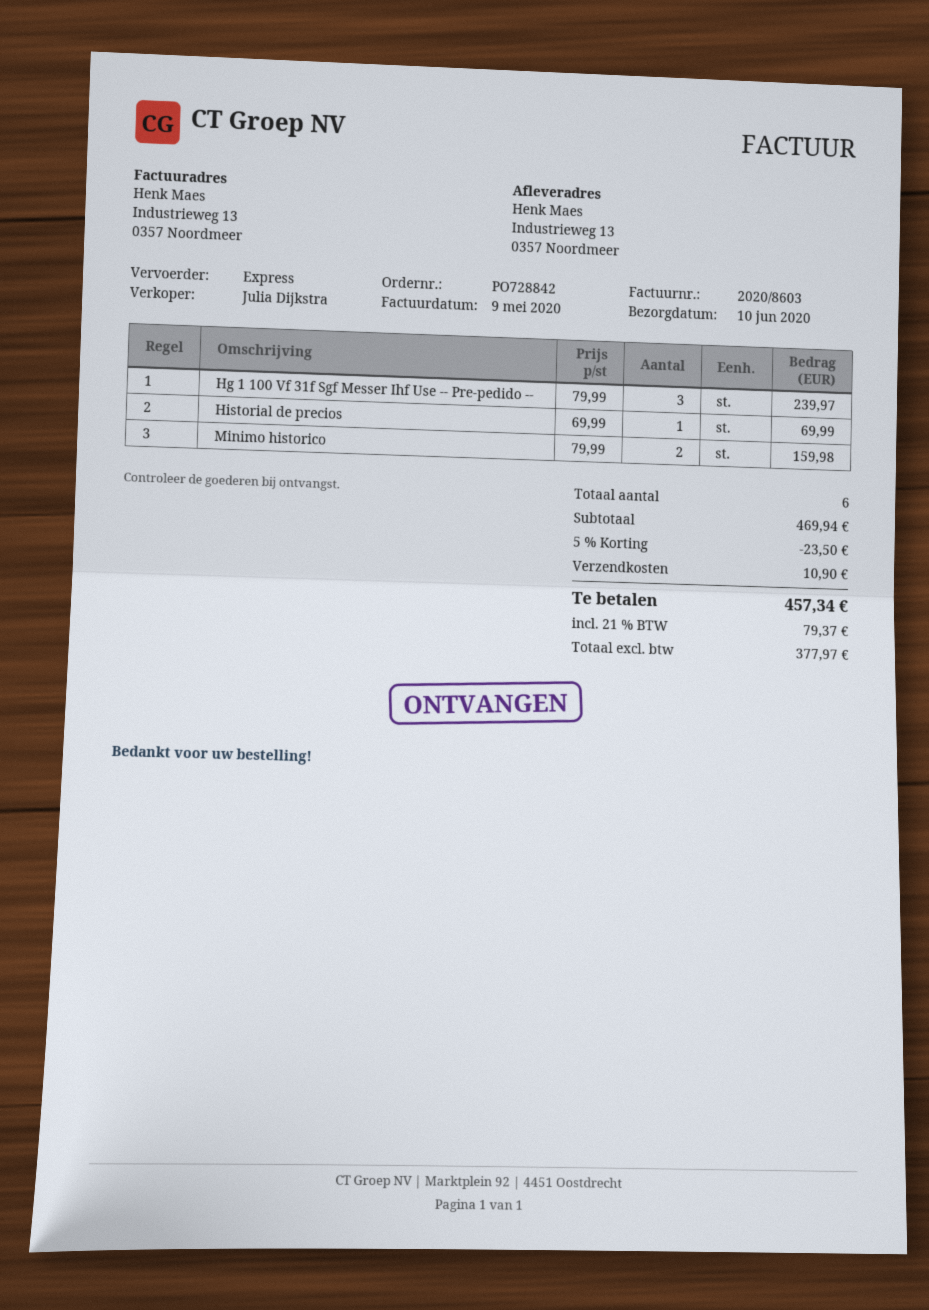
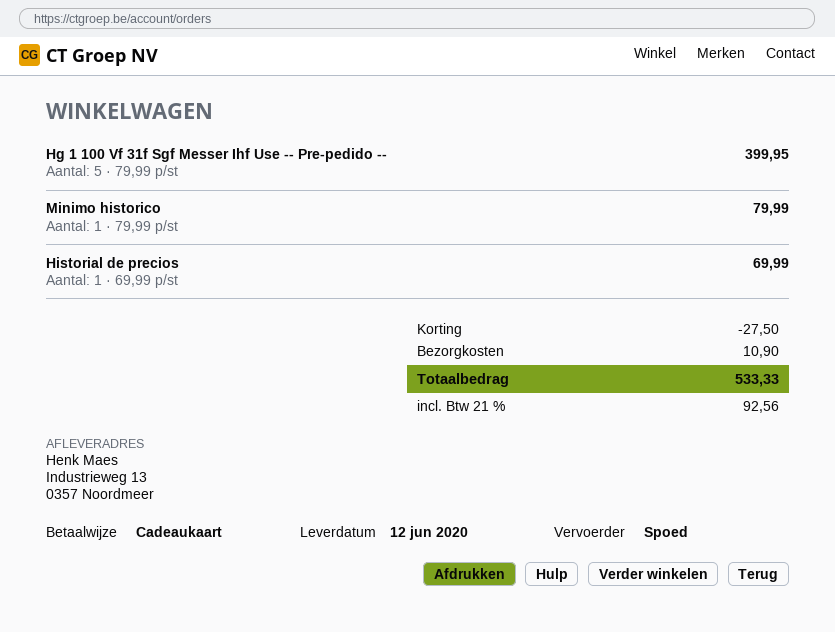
delivery date: 2020-06-10 -> 2020-06-12
Hg 1 100 Vf 31f Sgf Messer Ihf Use -- Pre-pedido --: 3 x 79.99 = 239.97 -> 5 x 79.99 = 399.95
Minimo historico: 2 x 79.99 = 159.98 -> 1 x 79.99 = 79.99
discount: 23.50 -> 27.50
tax: 21% = 79.37 -> 21% = 92.56
total: 457.34 -> 533.33

